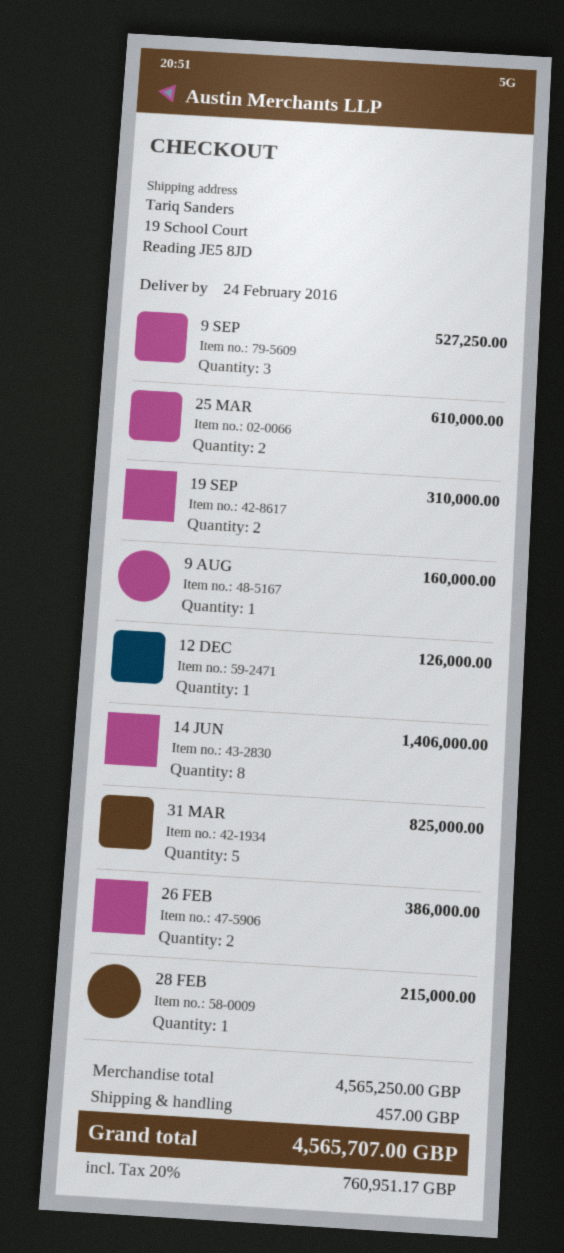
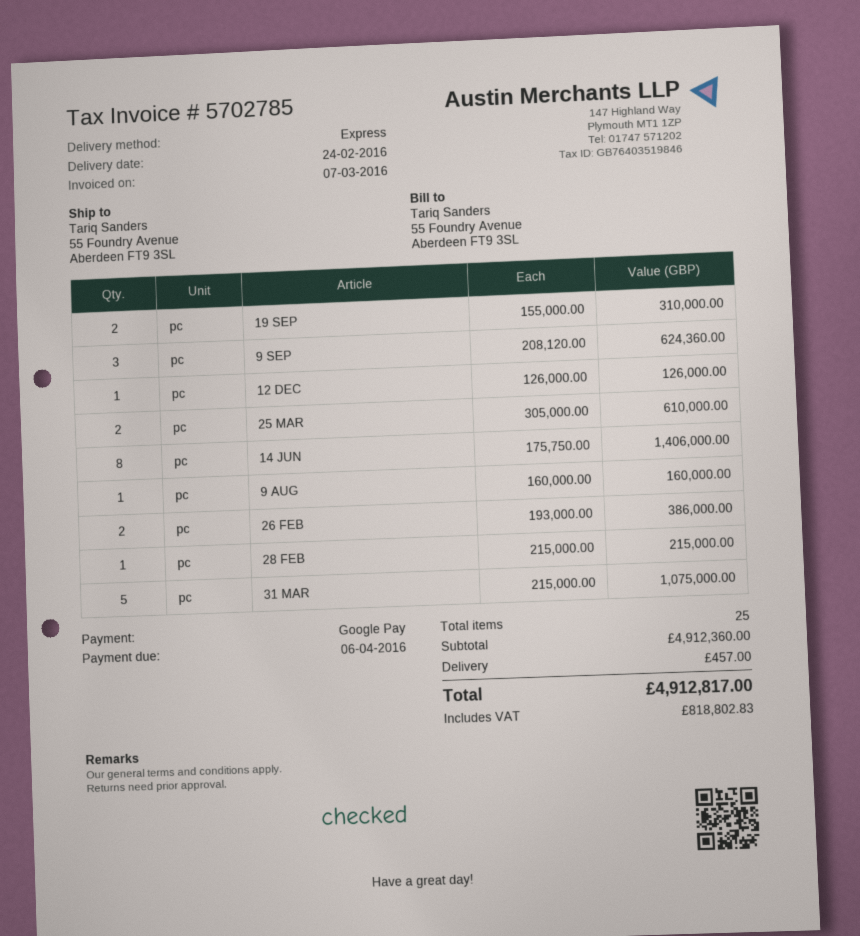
ship to: 19 School Court, Reading JE5 8JD -> 55 Foundry Avenue, Aberdeen FT9 3SL
9 SEP: 3 for 527250.00 -> 3 for 624360.00
31 MAR: 5 for 825000.00 -> 5 for 1075000.00
subtotal: 4565250.00 -> 4912360.00
tax: 760951.17 -> 818802.83
total: 4565707.00 -> 4912817.00

